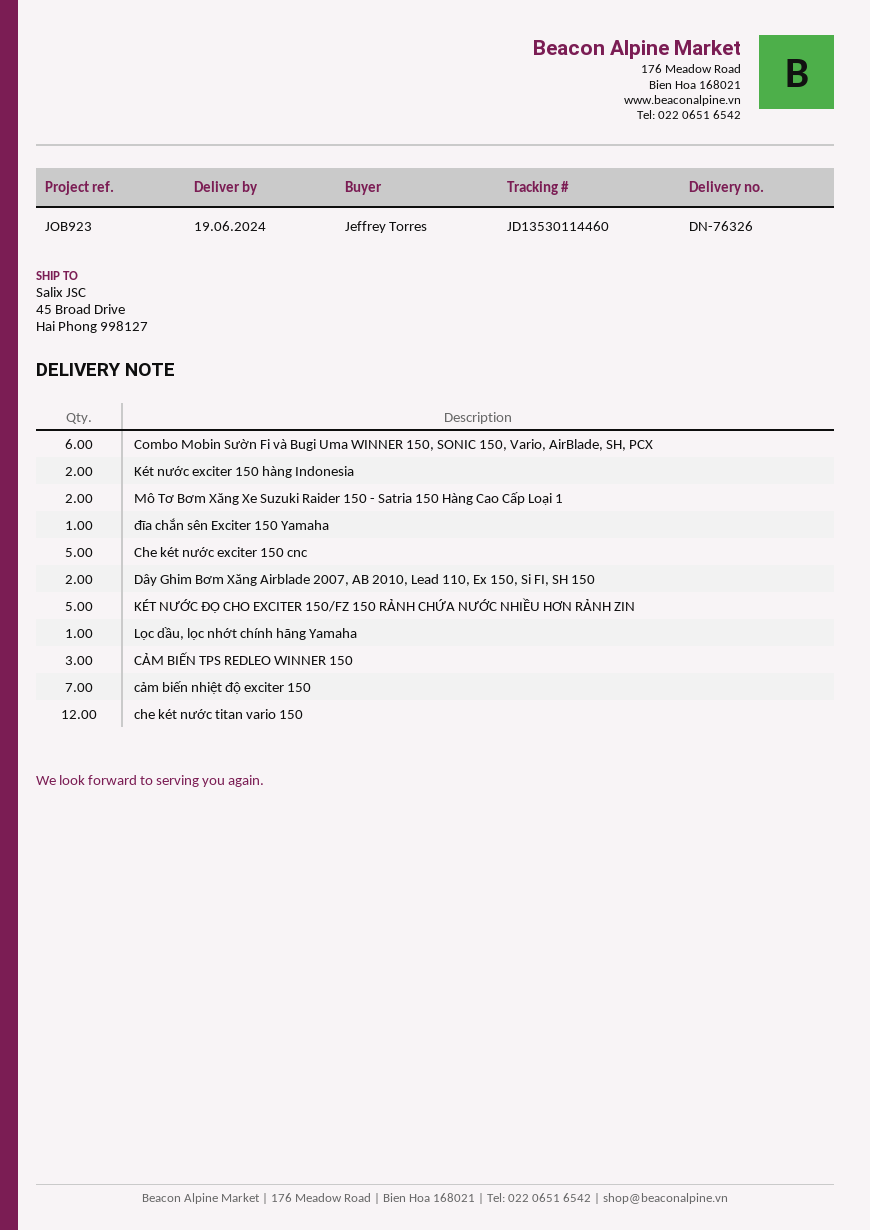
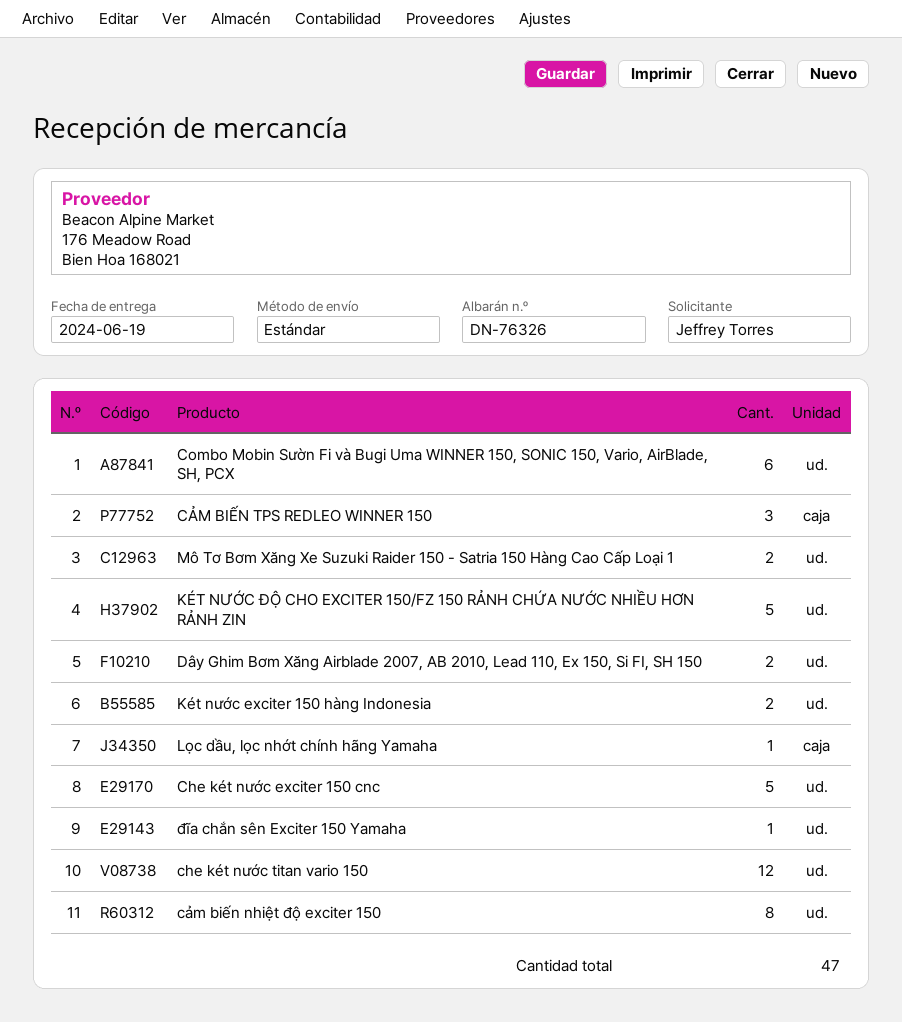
cảm biến nhiệt độ exciter 150: 7 -> 8

